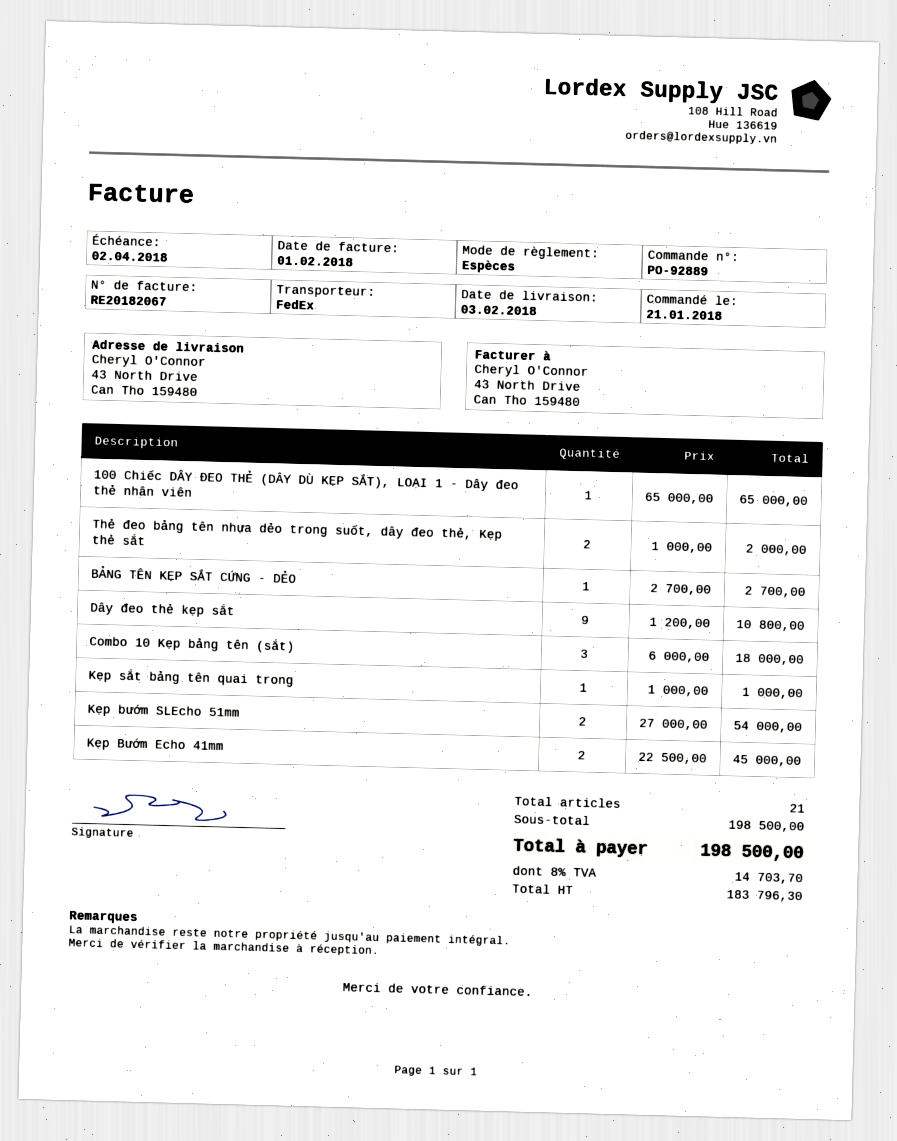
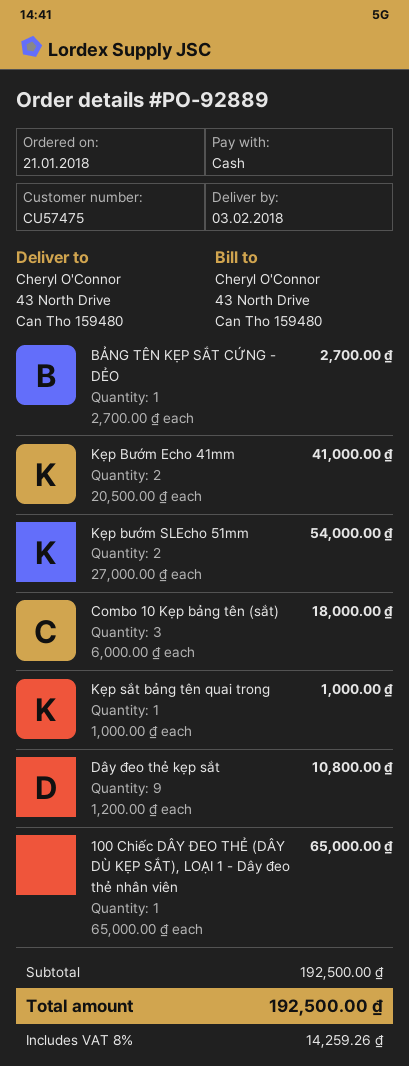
Thẻ đeo bảng tên nhựa dẻo trong suốt, dây đeo thẻ, Kẹp thẻ sắt: 2 x 1000.00 = 2000.00 -> none
Kẹp Bướm Echo 41mm: 2 x 22500.00 = 45000.00 -> 2 x 20500.00 = 41000.00
subtotal: 198500.00 -> 192500.00
tax: 8% = 14703.70 -> 8% = 14259.26
total: 198500.00 -> 192500.00

